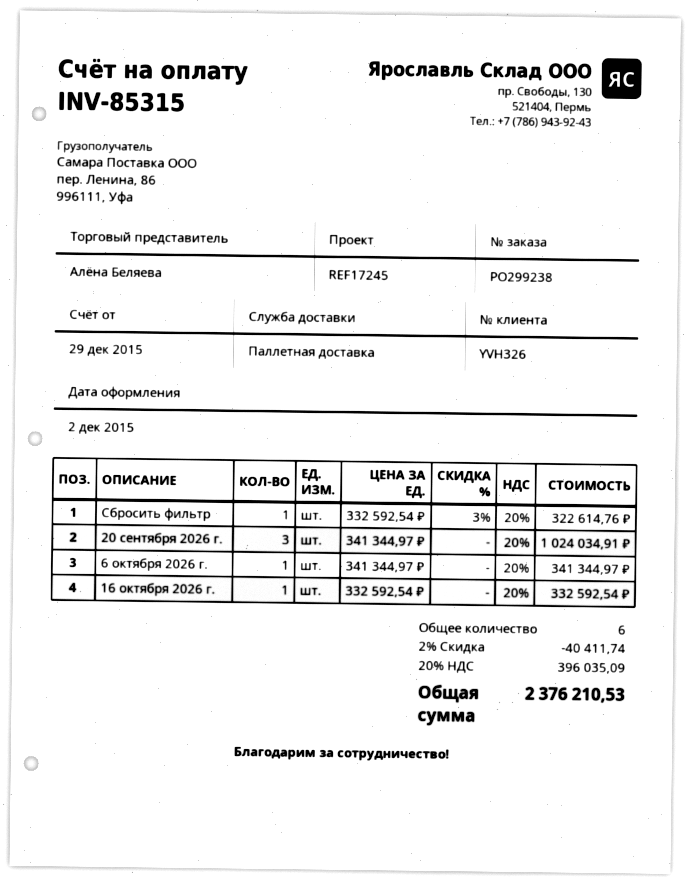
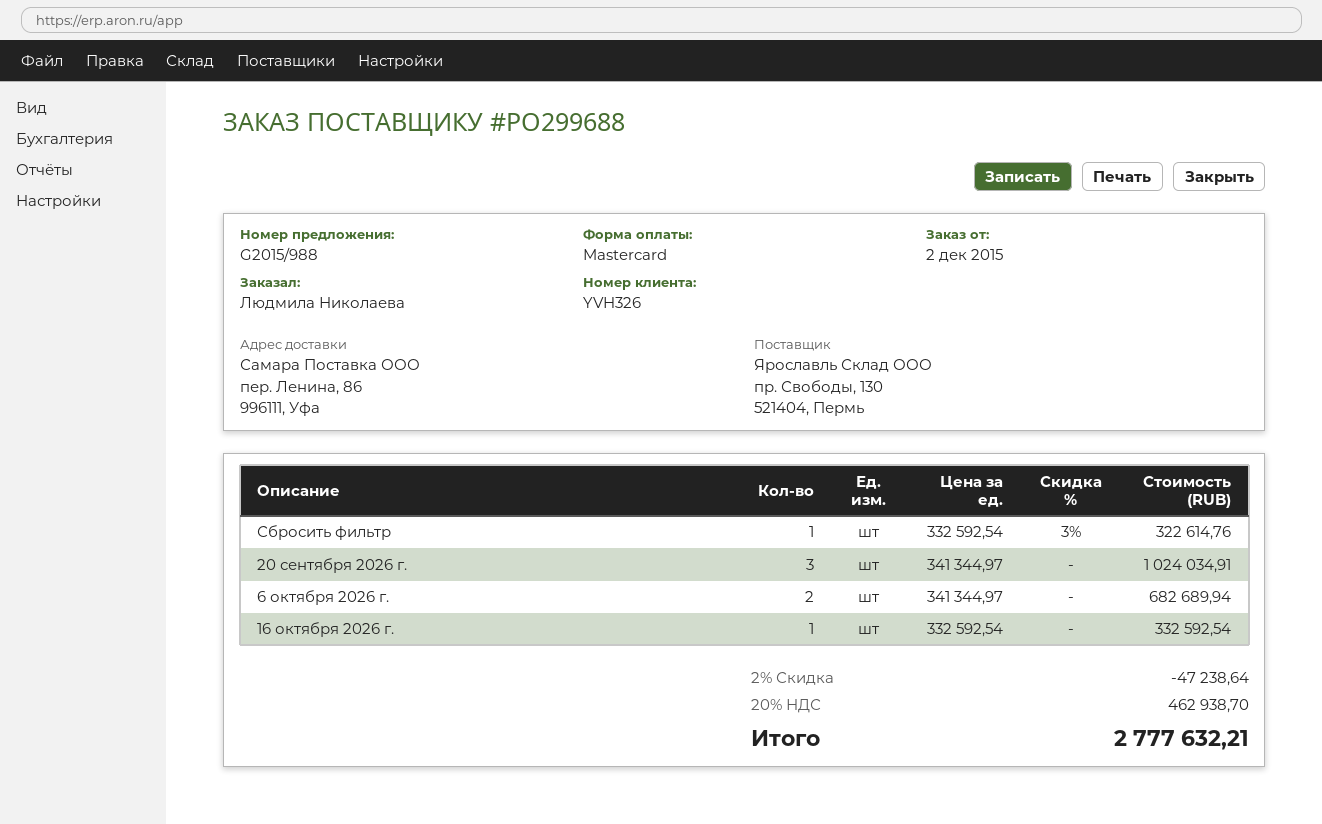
order number: PO299238 -> PO299688
6 октября 2026 г.: 1 x 341344.97 = 341344.97 -> 2 x 341344.97 = 682689.94
discount: 2% = 40411.74 -> 2% = 47238.64
tax: 20% = 396035.09 -> 20% = 462938.70
total: 2376210.53 -> 2777632.21

